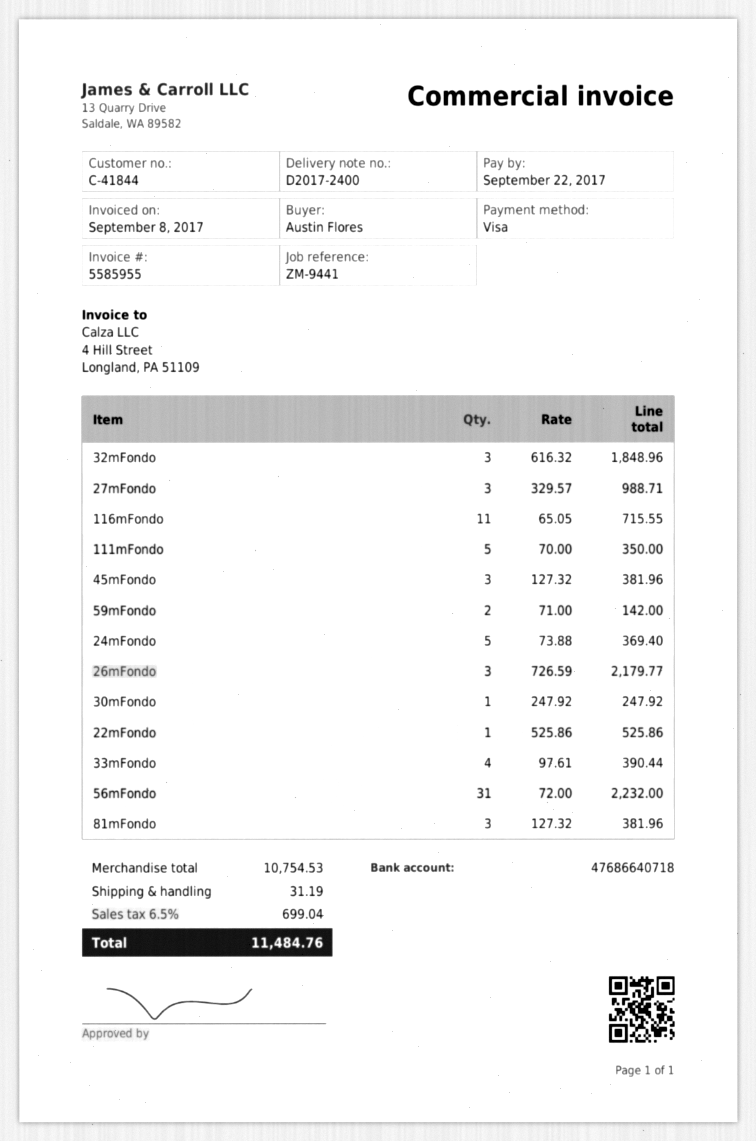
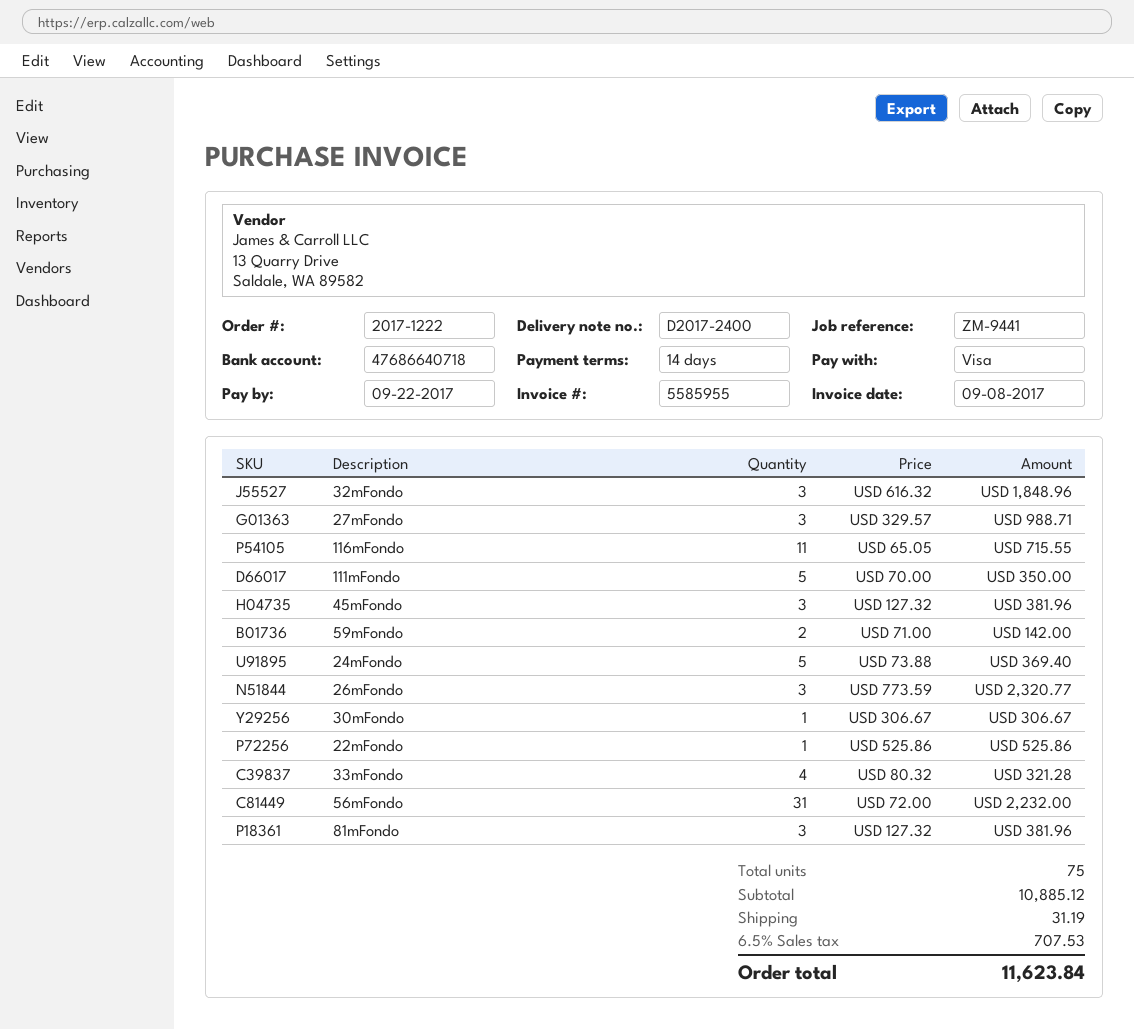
26mFondo: 3 x 726.59 = 2179.77 -> 3 x 773.59 = 2320.77
30mFondo: 1 x 247.92 = 247.92 -> 1 x 306.67 = 306.67
33mFondo: 4 x 97.61 = 390.44 -> 4 x 80.32 = 321.28
subtotal: 10754.53 -> 10885.12
tax: 6.5% = 699.04 -> 6.5% = 707.53
total: 11484.76 -> 11623.84

